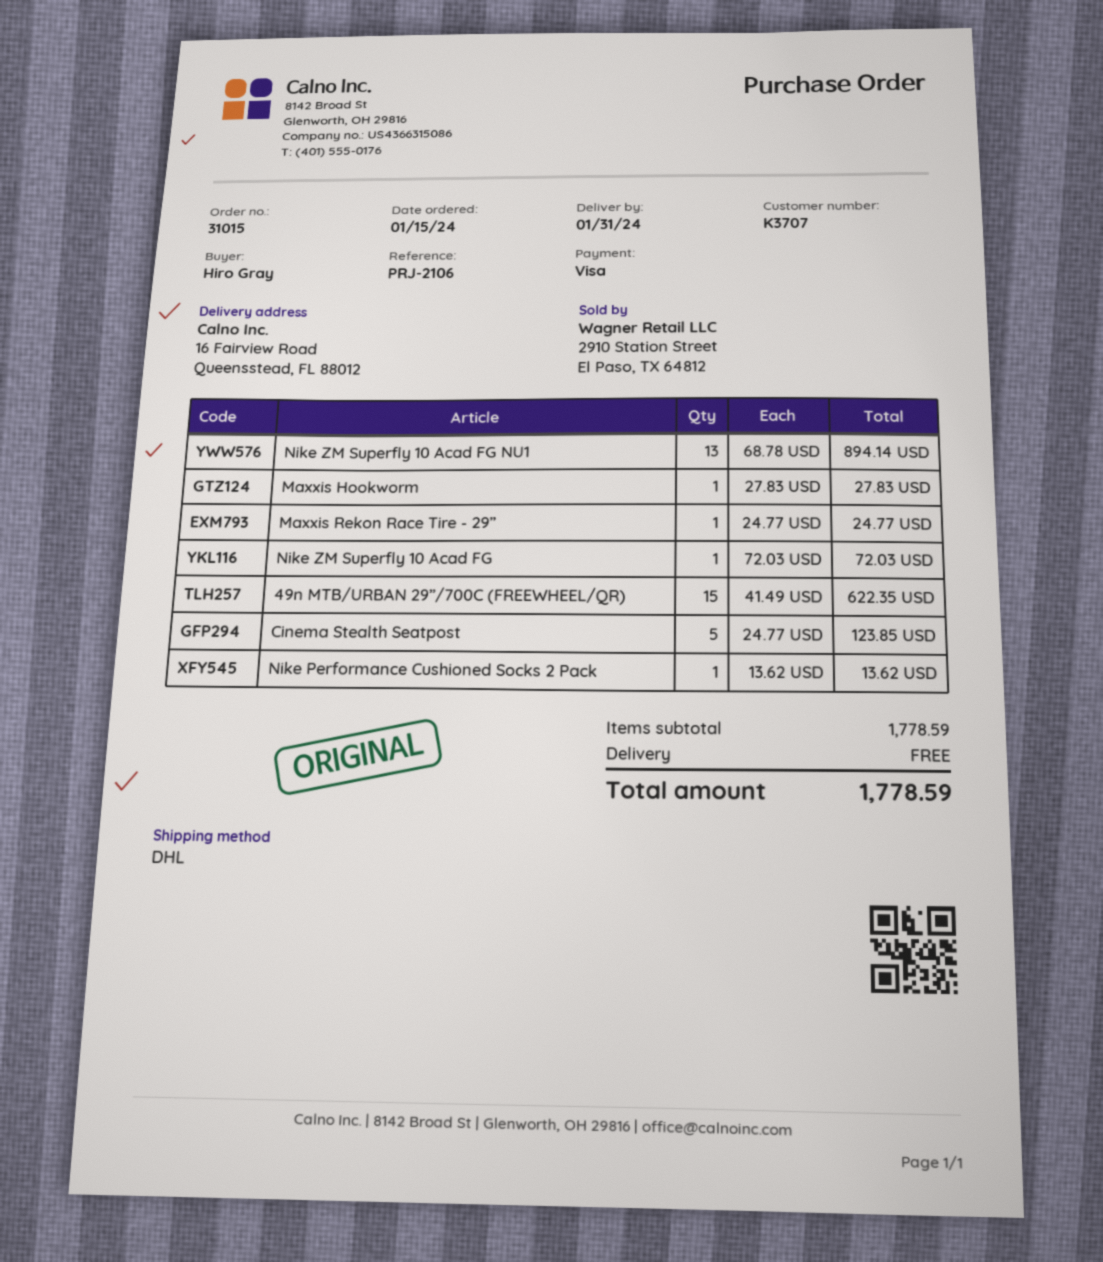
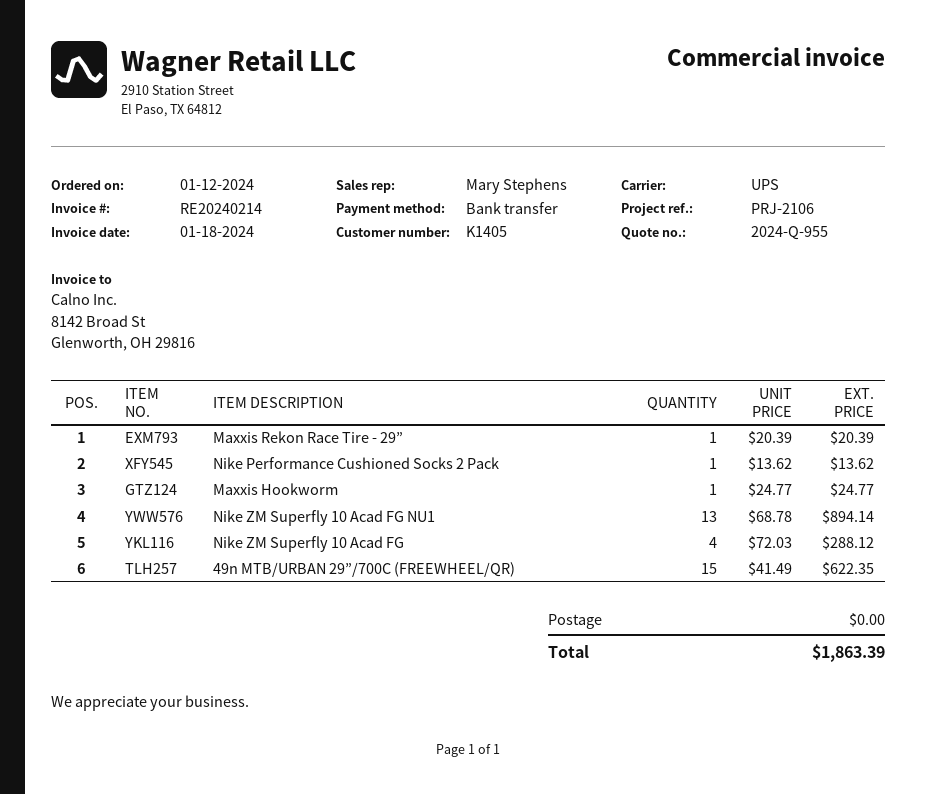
order date: 2024-01-15 -> 2024-01-12
customer number: K3707 -> K1405
payment method: Visa -> bank transfer
shipping method: DHL -> UPS
Maxxis Hookworm: 1 x 27.83 = 27.83 -> 1 x 24.77 = 24.77
Maxxis Rekon Race Tire - 29”: 1 x 24.77 = 24.77 -> 1 x 20.39 = 20.39
Nike ZM Superfly 10 Acad FG: 1 x 72.03 = 72.03 -> 4 x 72.03 = 288.12
Cinema Stealth Seatpost: 5 x 24.77 = 123.85 -> none
total: 1778.59 -> 1863.39

